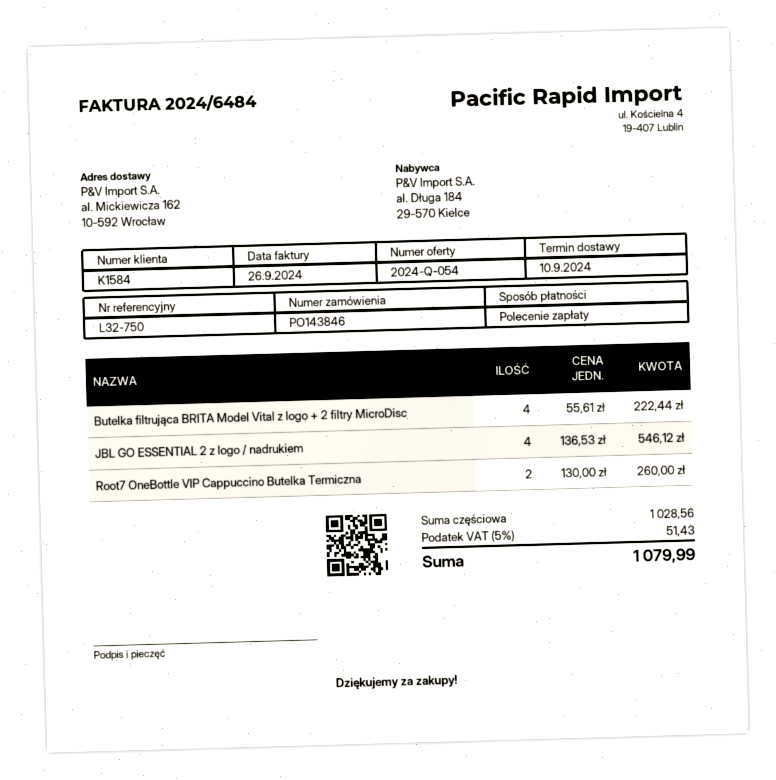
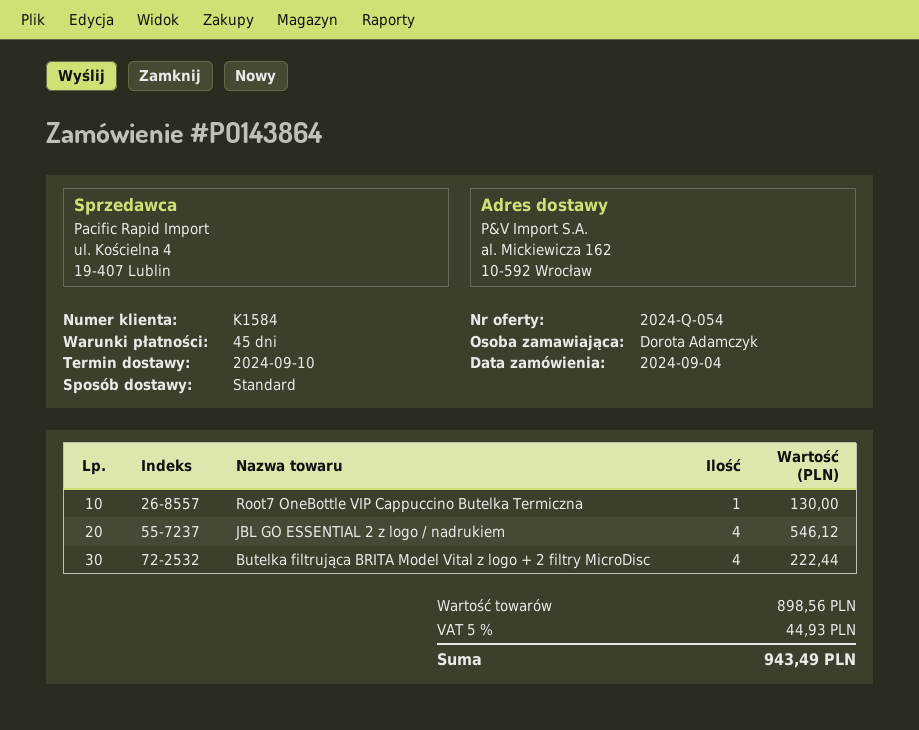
order number: PO143846 -> PO143864
Root7 OneBottle VIP Cappuccino Butelka Termiczna: 2 for 260.00 -> 1 for 130.00
subtotal: 1028.56 -> 898.56
tax: 5% = 51.43 -> 5% = 44.93
total: 1079.99 -> 943.49

